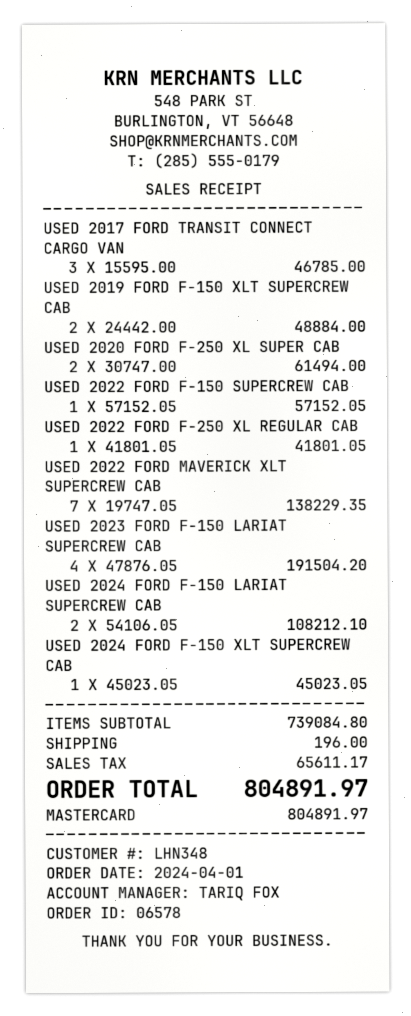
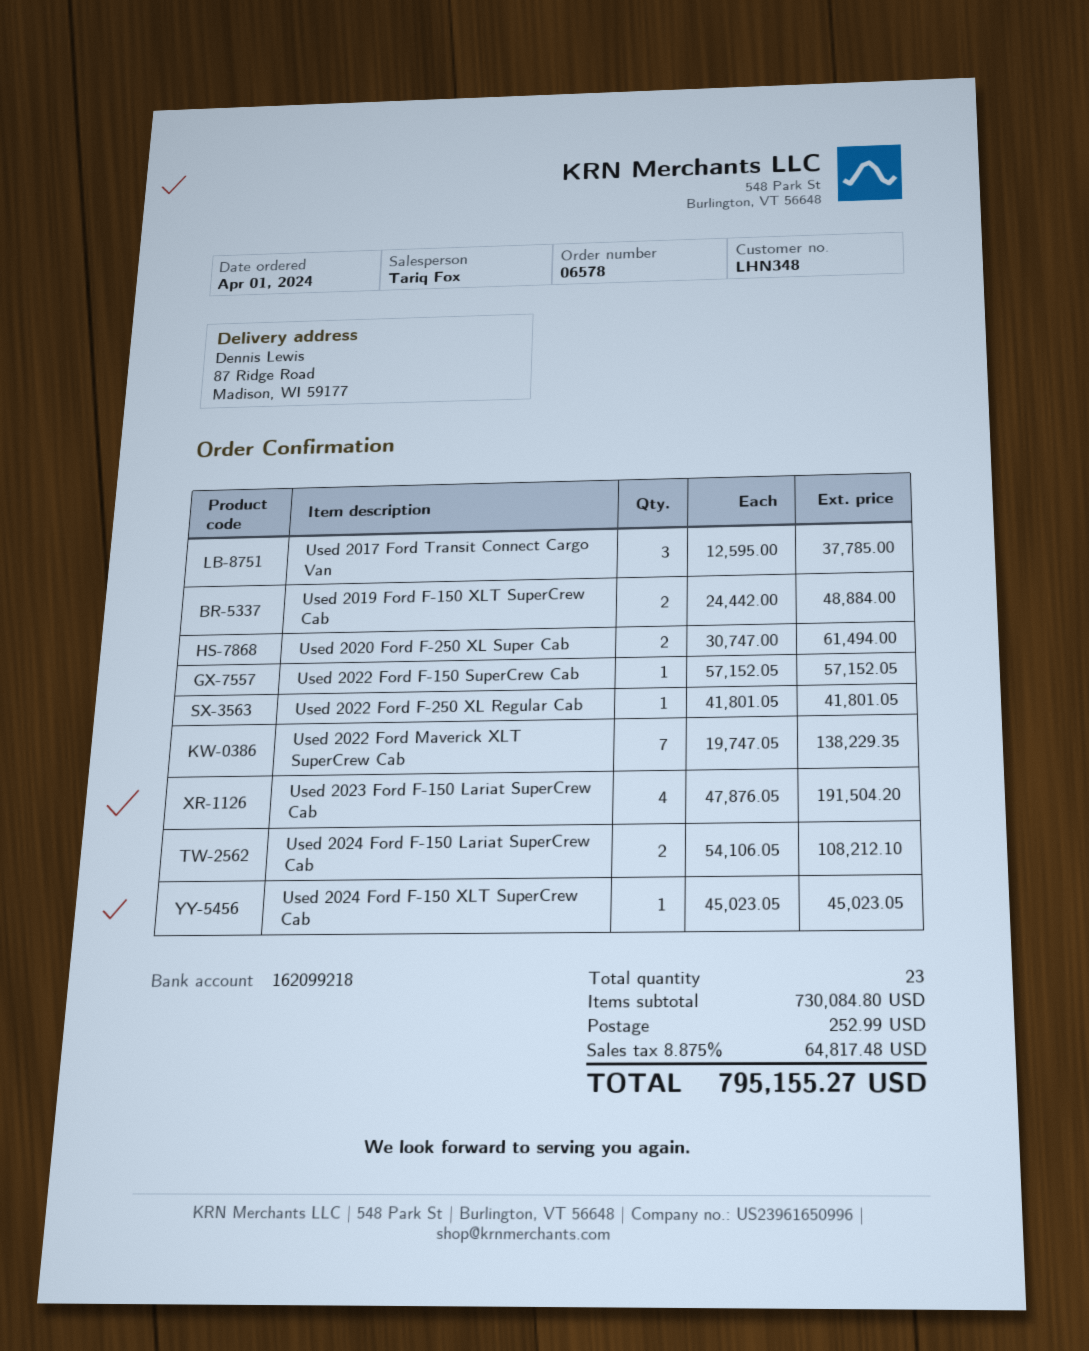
USED 2017 FORD TRANSIT CONNECT CARGO VAN: 3 x 15595.00 = 46785.00 -> 3 x 12595.00 = 37785.00
subtotal: 739084.80 -> 730084.80
shipping: 196.00 -> 252.99
tax: 65611.17 -> 64817.48
total: 804891.97 -> 795155.27

